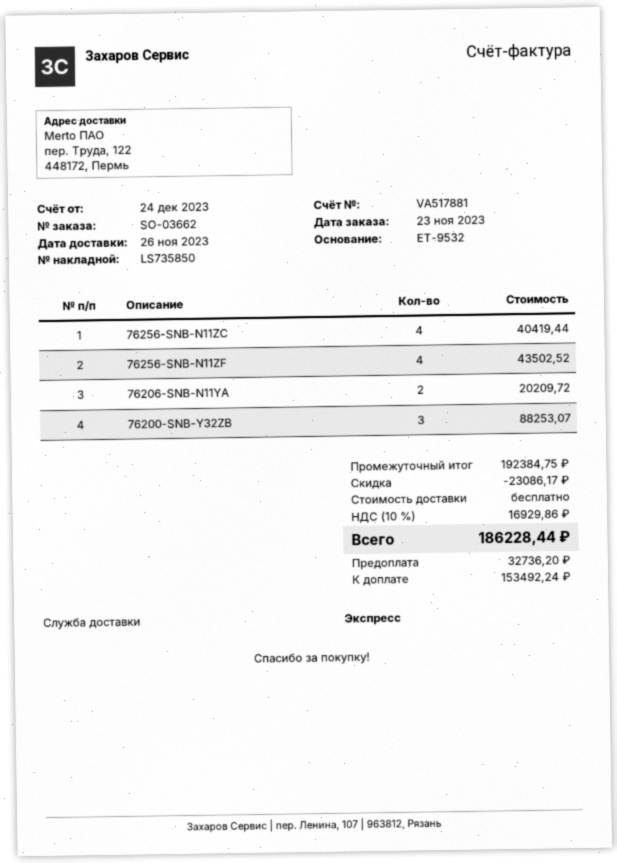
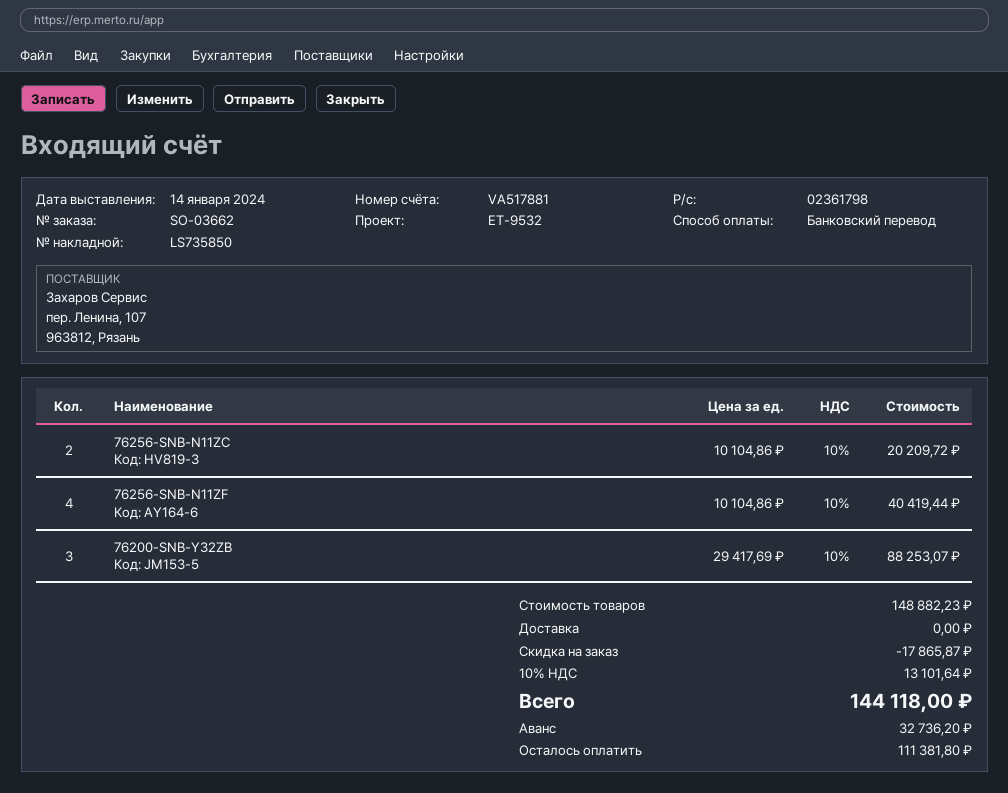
invoice date: 2023-12-24 -> 2024-01-14
76256-SNB-N11ZC: 4 for 40419.44 -> 2 for 20209.72
76256-SNB-N11ZF: 4 for 43502.52 -> 4 for 40419.44
76206-SNB-N11YA: 2 for 20209.72 -> none
subtotal: 192384.75 -> 148882.23
discount: 23086.17 -> 17865.87
tax: 10% = 16929.86 -> 10% = 13101.64
total: 186228.44 -> 144118.00
balance: 153492.24 -> 111381.80

